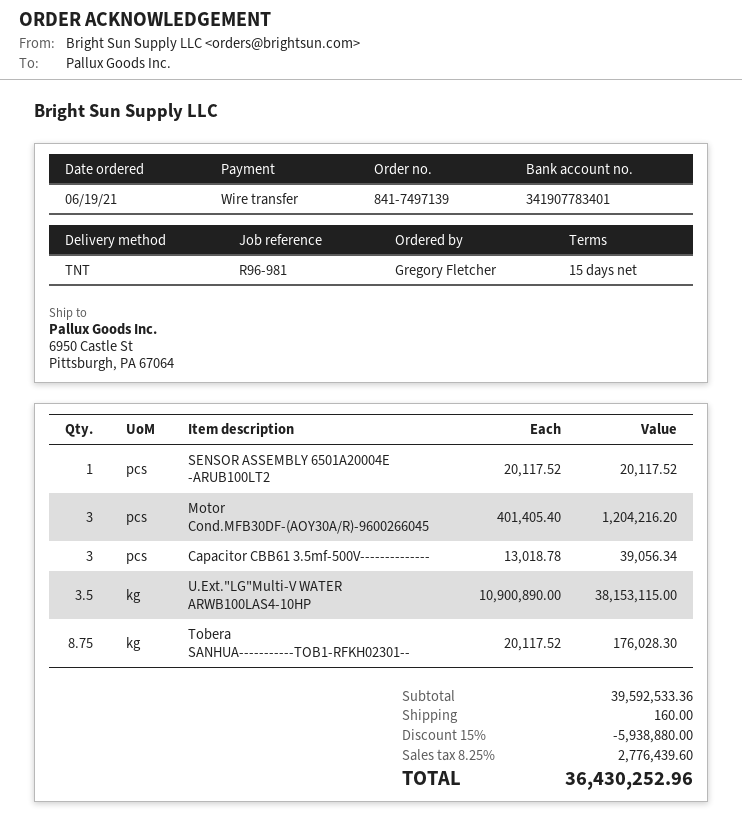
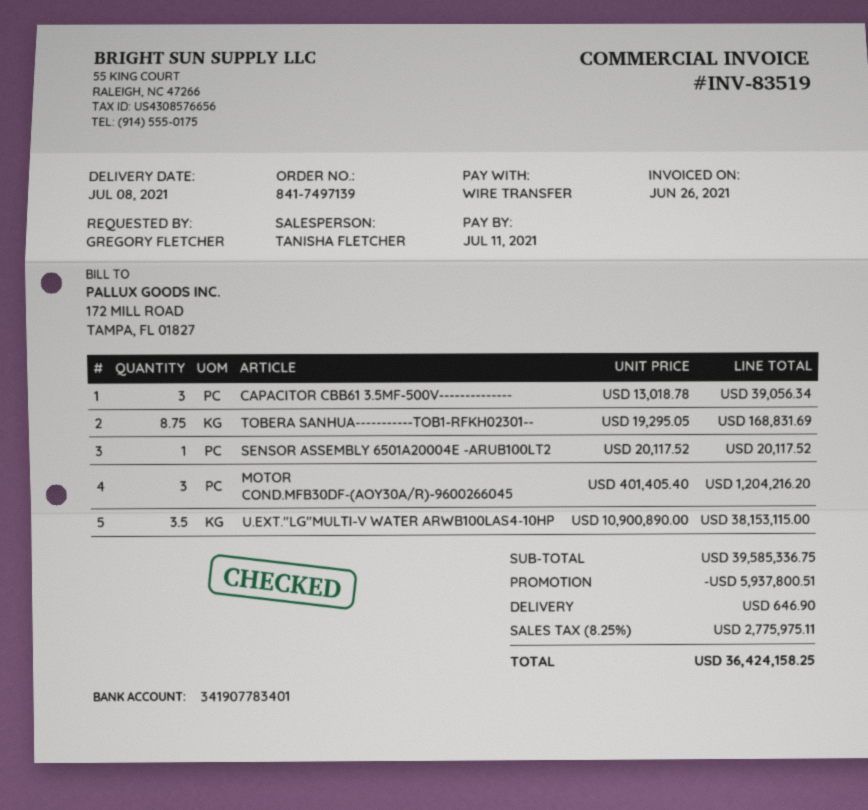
Tobera SANHUA-----------TOB1-RFKH02301--: 8.75 x 20117.52 = 176028.30 -> 8.75 x 19295.05 = 168831.69
subtotal: 39592533.36 -> 39585336.75
discount: 5938880.00 -> 5937800.51
shipping: 160.00 -> 646.90
tax: 8.25% = 2776439.60 -> 8.25% = 2775975.11
total: 36430252.96 -> 36424158.25

